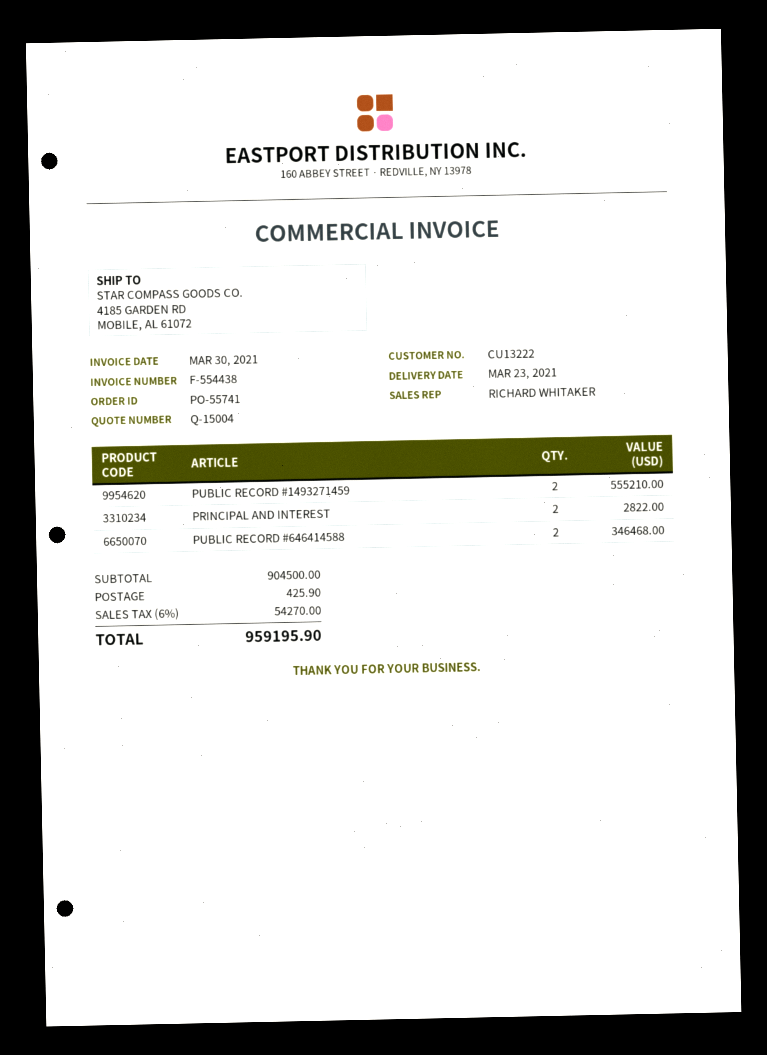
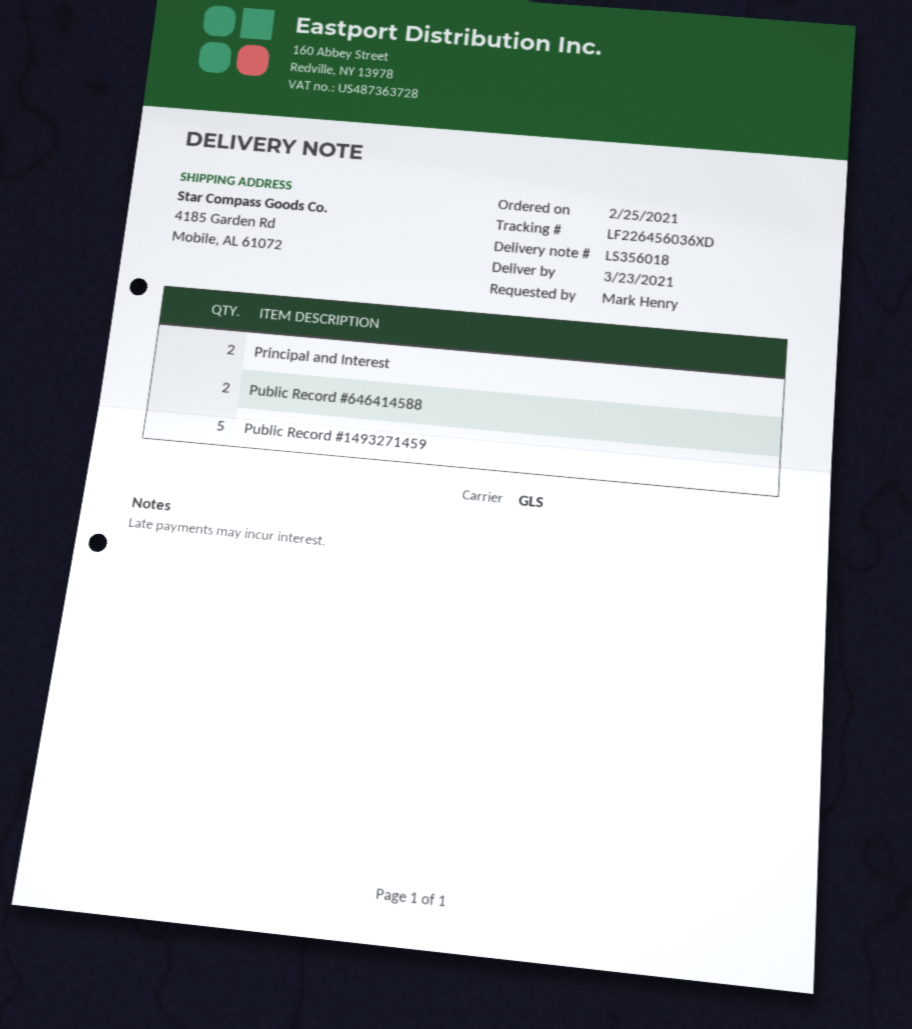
PUBLIC RECORD #1493271459: 2 -> 5

